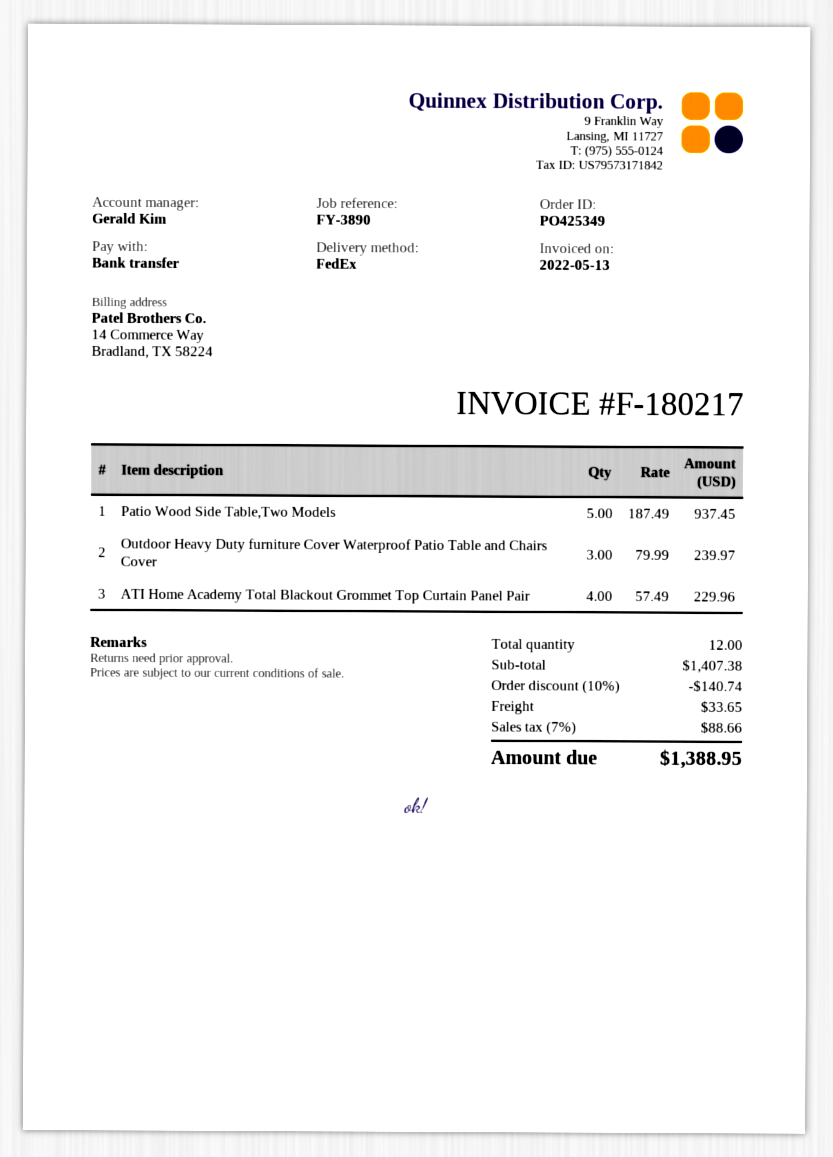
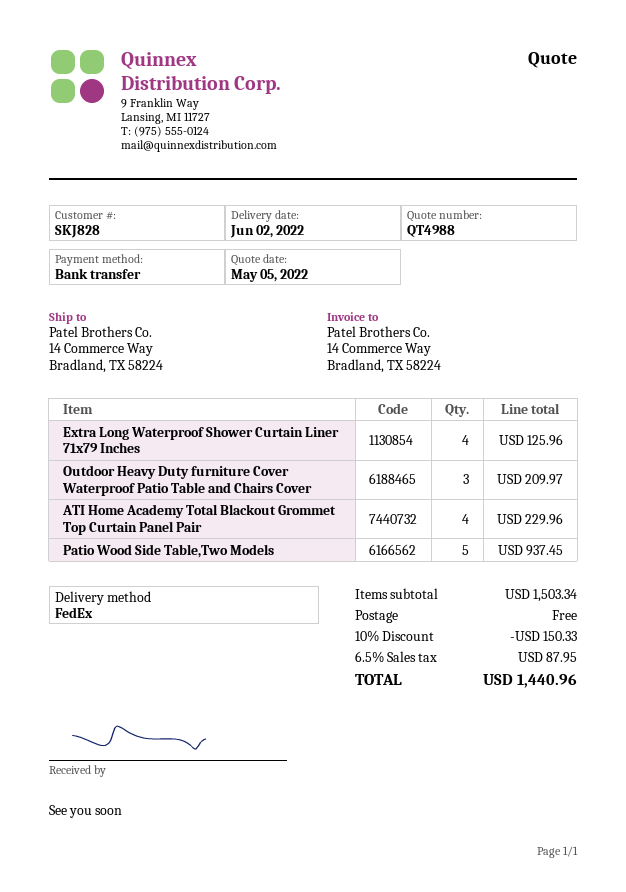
Outdoor Heavy Duty furniture Cover Waterproof Patio Table and Chairs Cover: 3 for 239.97 -> 3 for 209.97
Extra Long Waterproof Shower Curtain Liner 71x79 Inches: none -> 4 for 125.96
subtotal: 1407.38 -> 1503.34
discount: 10% = 140.74 -> 10% = 150.33
shipping: 33.65 -> 0.00
tax: 7% = 88.66 -> 6.5% = 87.95
total: 1388.95 -> 1440.96

